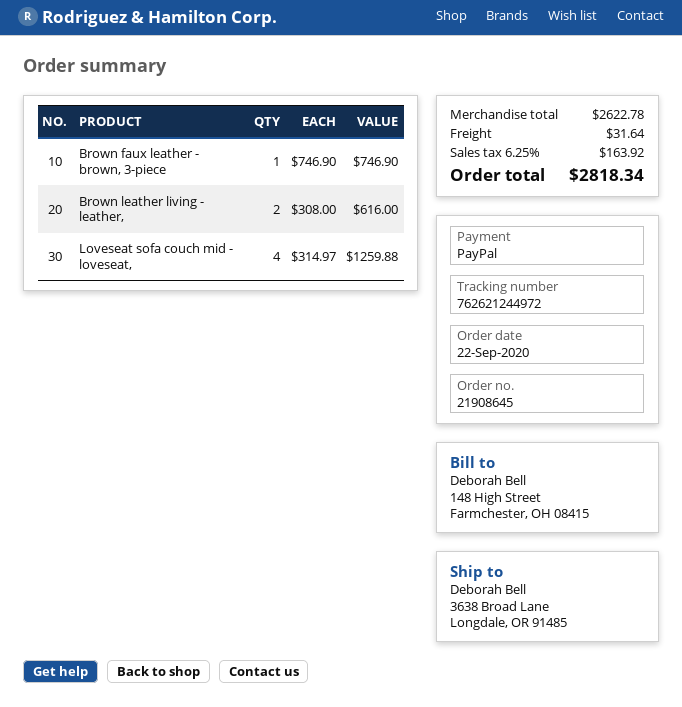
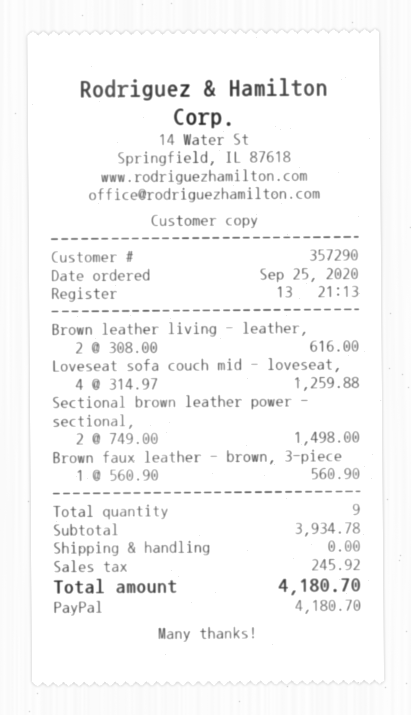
order date: 2020-09-22 -> 2020-09-25
Brown faux leather - brown, 3-piece: 1 x 746.90 = 746.90 -> 1 x 560.90 = 560.90
Sectional brown leather power - sectional,: none -> 2 x 749.00 = 1498.00
subtotal: 2622.78 -> 3934.78
shipping: 31.64 -> 0.00
tax: 163.92 -> 245.92
total: 2818.34 -> 4180.70

